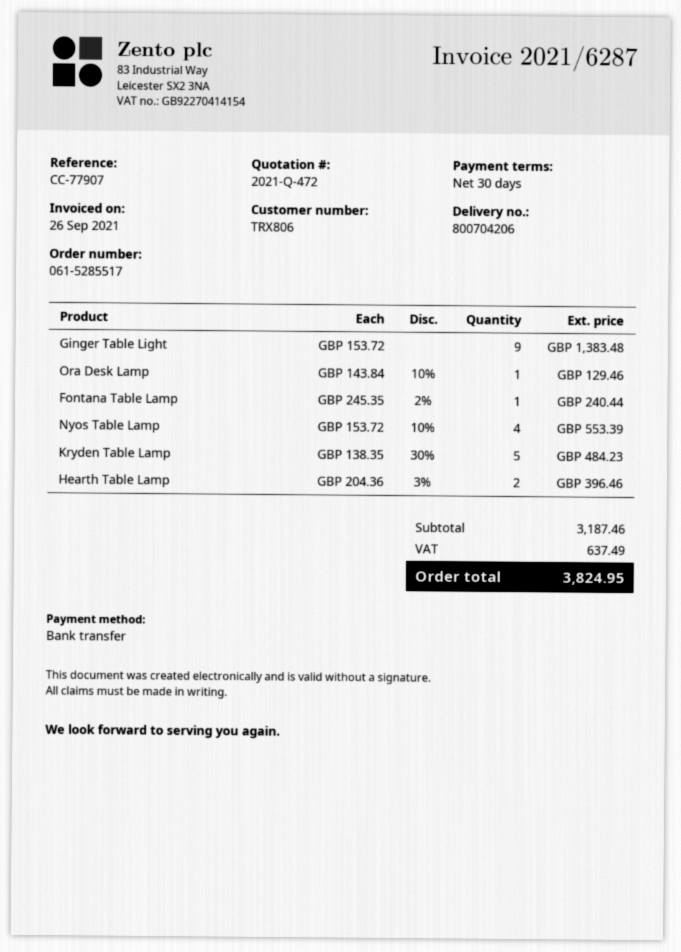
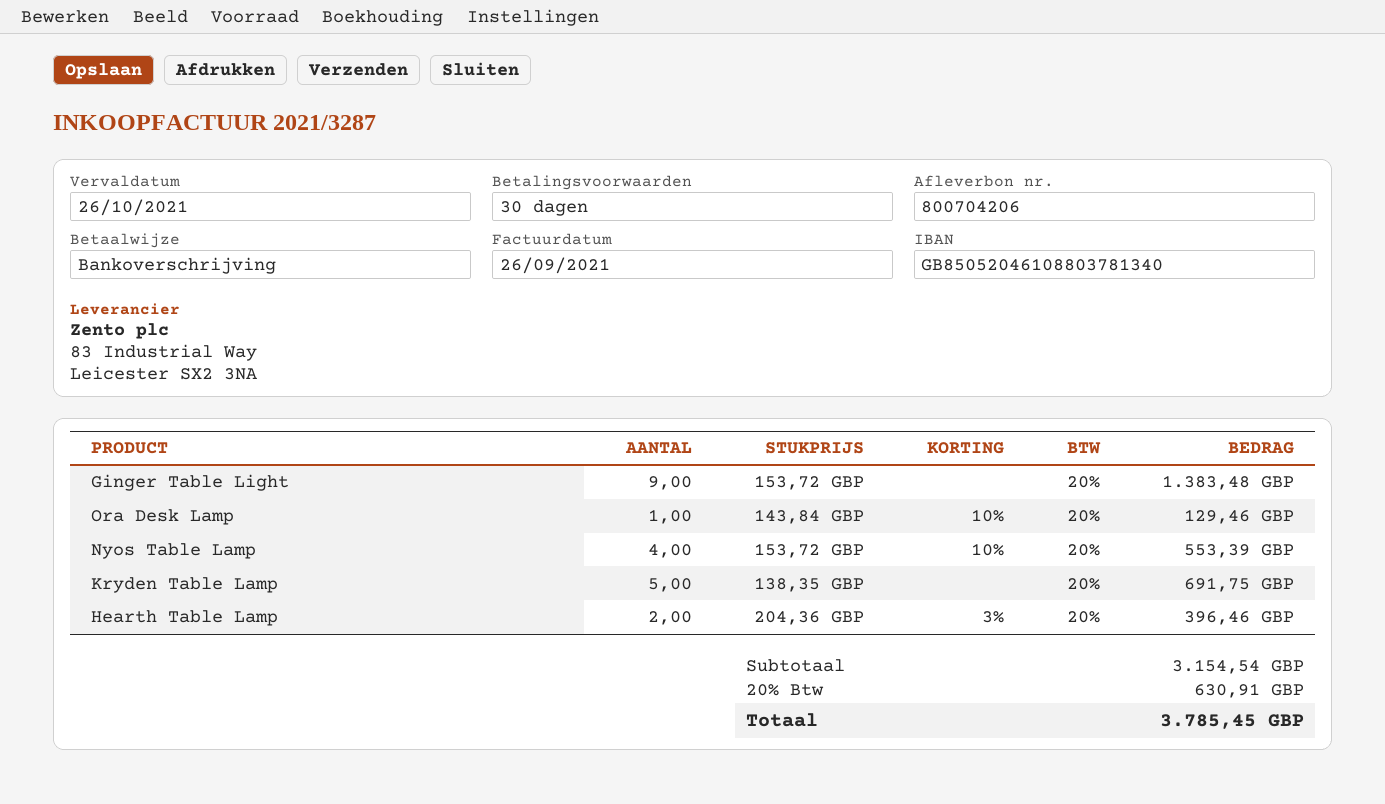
invoice number: 2021/6287 -> 2021/3287
Fontana Table Lamp: 1 x 245.35 - 2% = 240.44 -> none
Kryden Table Lamp: 5 x 138.35 - 30% = 484.23 -> 5 x 138.35 = 691.75
subtotal: 3187.46 -> 3154.54
tax: 637.49 -> 630.91
total: 3824.95 -> 3785.45

